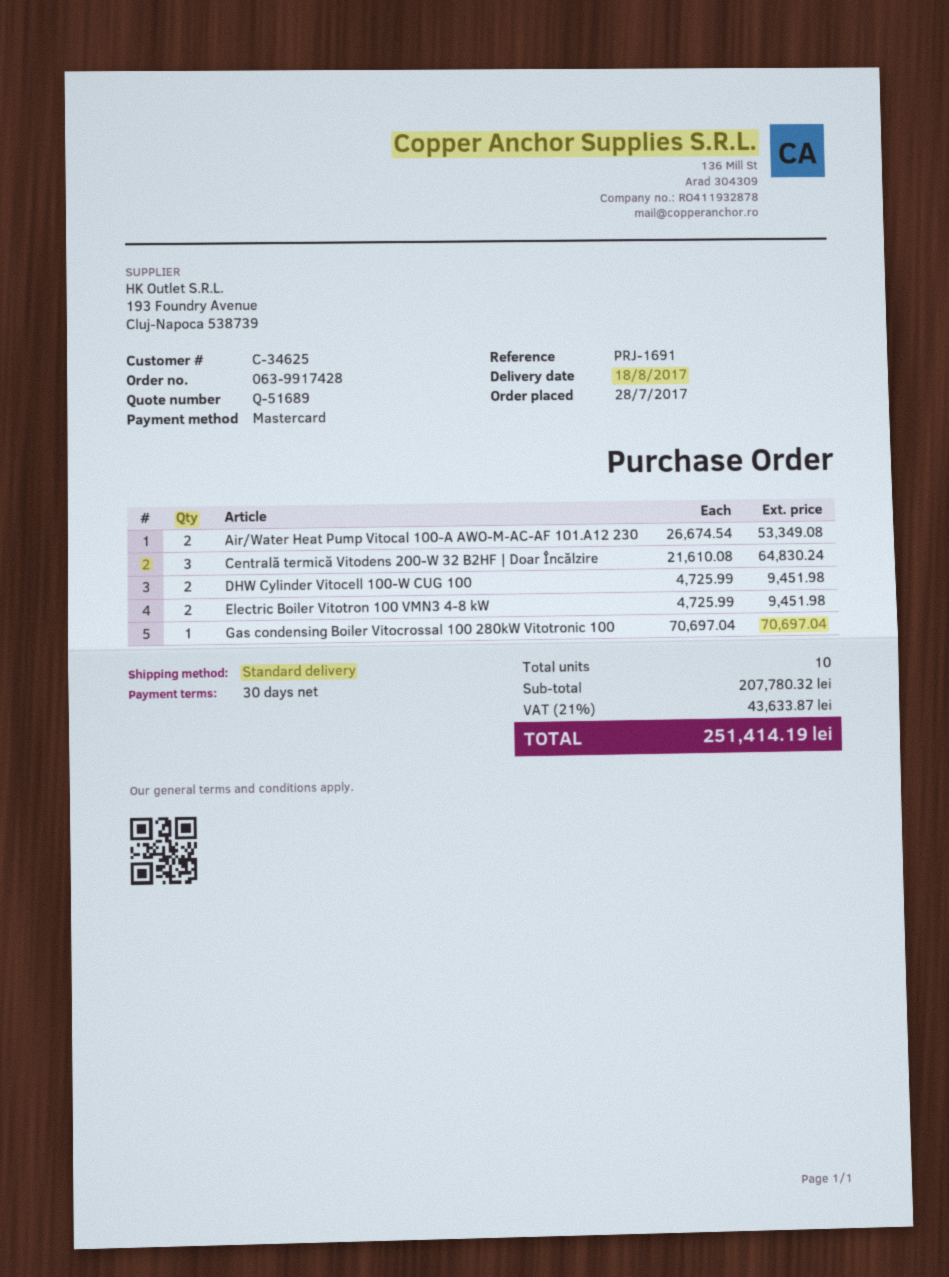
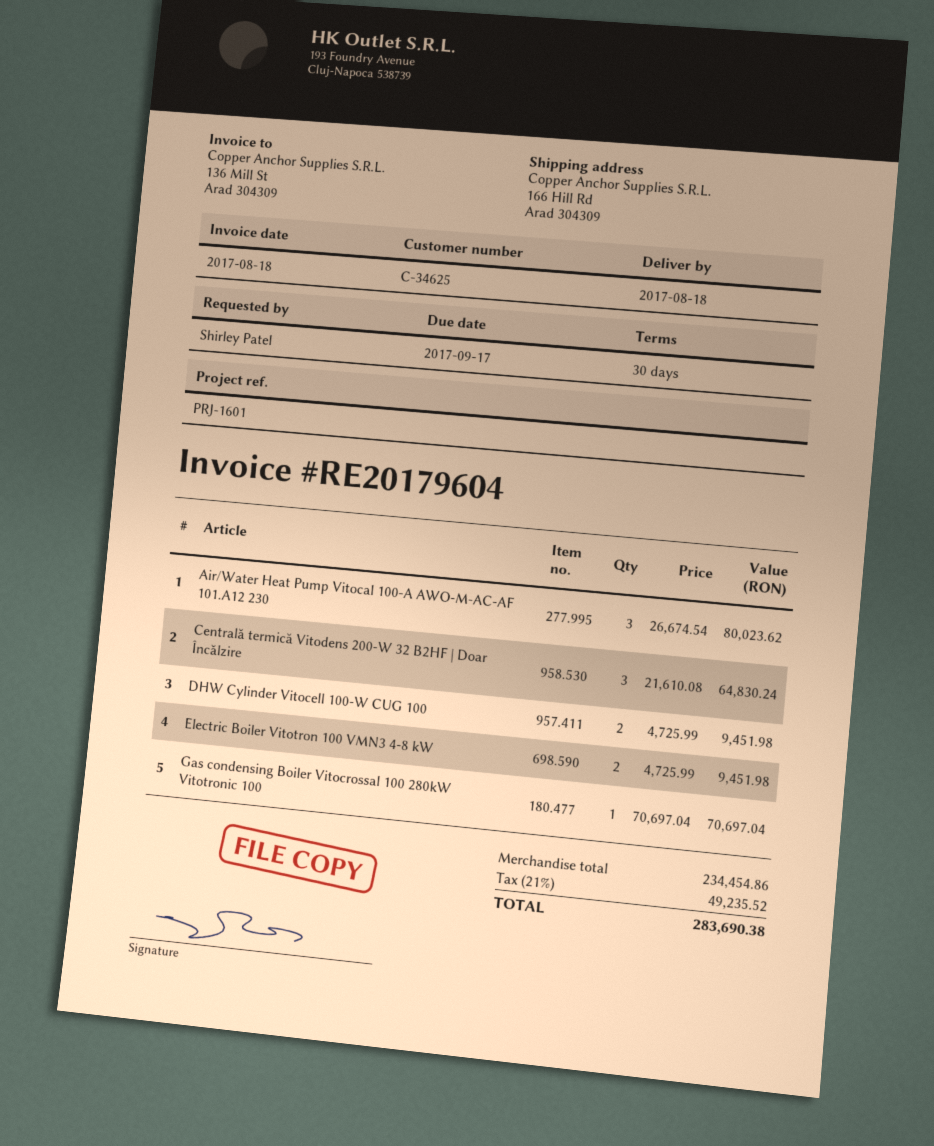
reference: PRJ-1691 -> PRJ-1601
Air/Water Heat Pump Vitocal 100-A AWO-M-AC-AF 101.A12 230: 2 x 26674.54 = 53349.08 -> 3 x 26674.54 = 80023.62
subtotal: 207780.32 -> 234454.86
tax: 21% = 43633.87 -> 21% = 49235.52
total: 251414.19 -> 283690.38

